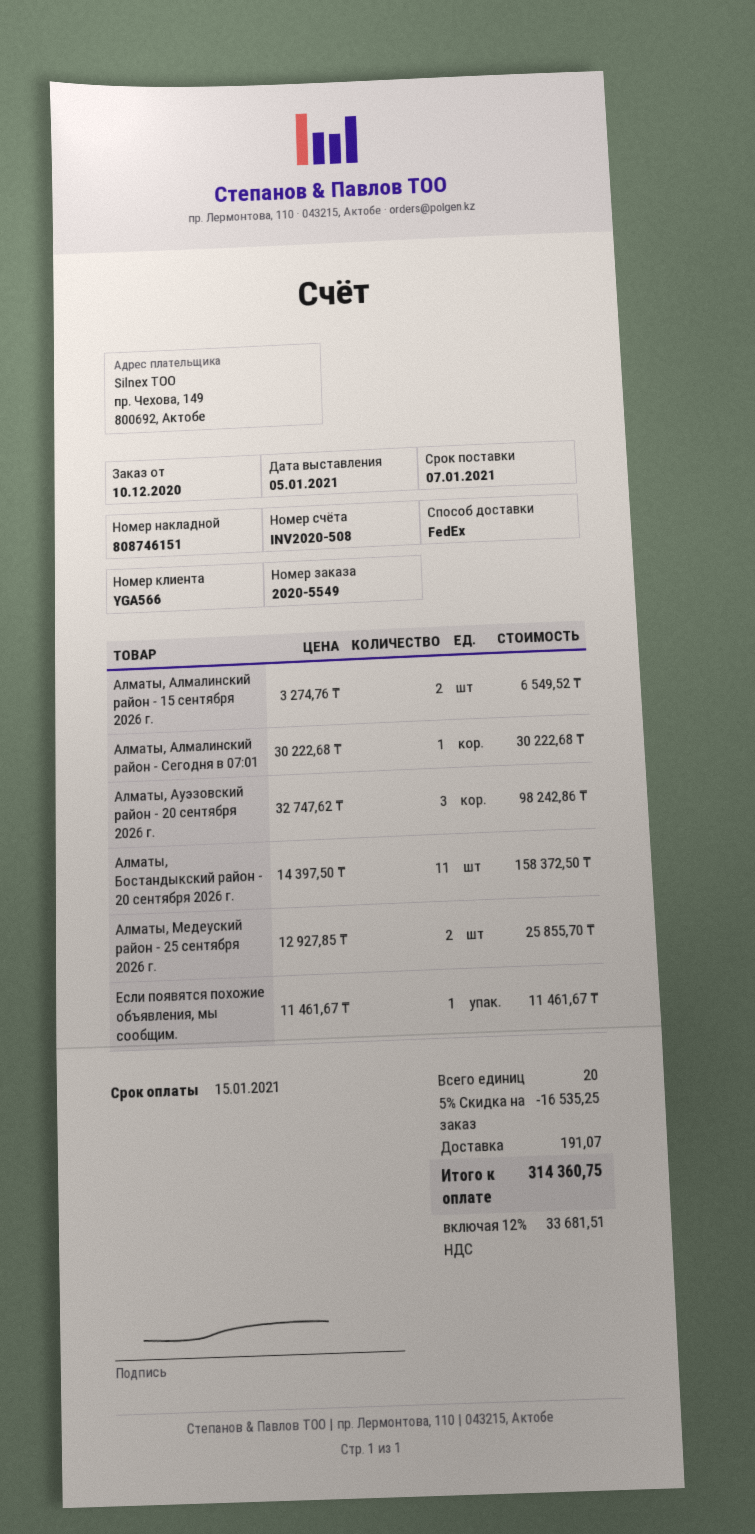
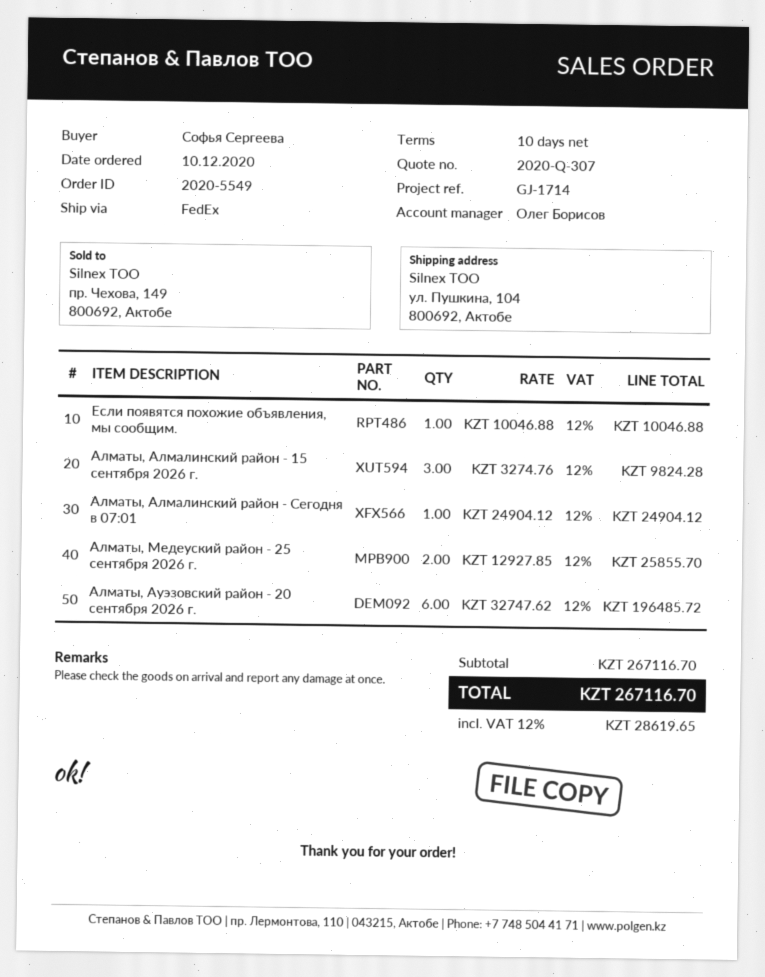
Алматы, Алмалинский район - 15 сентября 2026 г.: 2 x 3274.76 = 6549.52 -> 3 x 3274.76 = 9824.28
Алматы, Алмалинский район - Сегодня в 07:01: 1 x 30222.68 = 30222.68 -> 1 x 24904.12 = 24904.12
Алматы, Ауэзовский район - 20 сентября 2026 г.: 3 x 32747.62 = 98242.86 -> 6 x 32747.62 = 196485.72
Алматы, Бостандыкский район - 20 сентября 2026 г.: 11 x 14397.50 = 158372.50 -> none
Если появятся похожие объявления, мы сообщим.: 1 x 11461.67 = 11461.67 -> 1 x 10046.88 = 10046.88
discount: 5% = 16535.25 -> none
shipping: 191.07 -> none
tax: 12% = 33681.51 -> 12% = 28619.65
total: 314360.75 -> 267116.70

